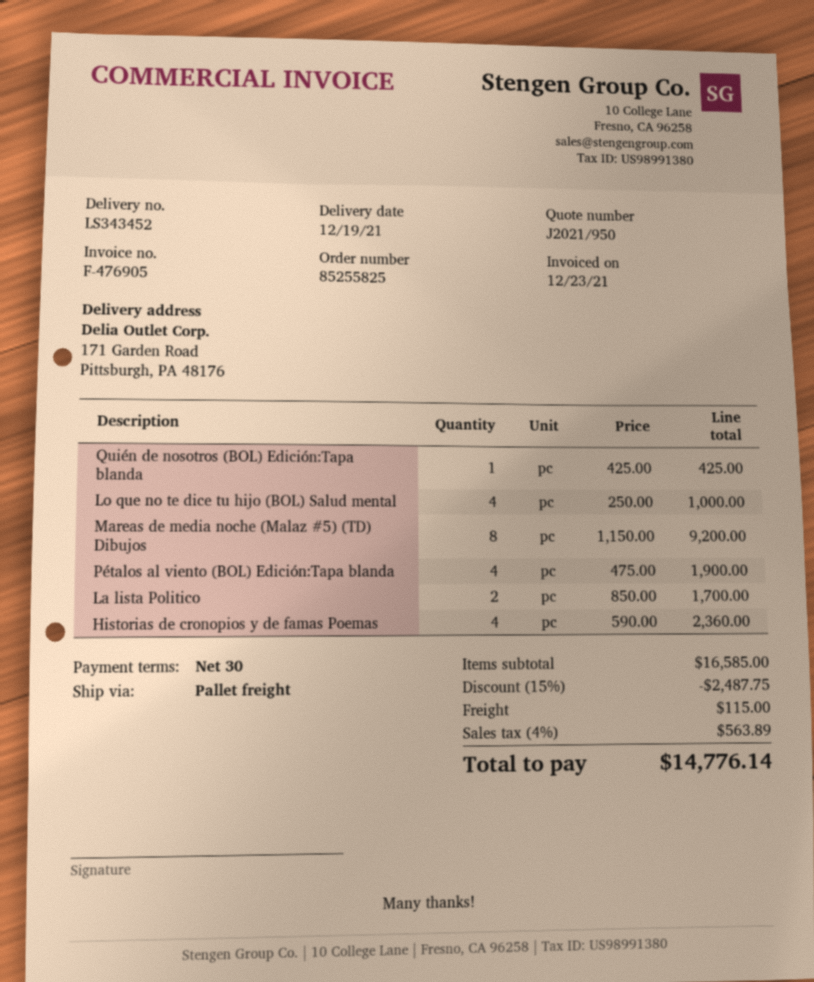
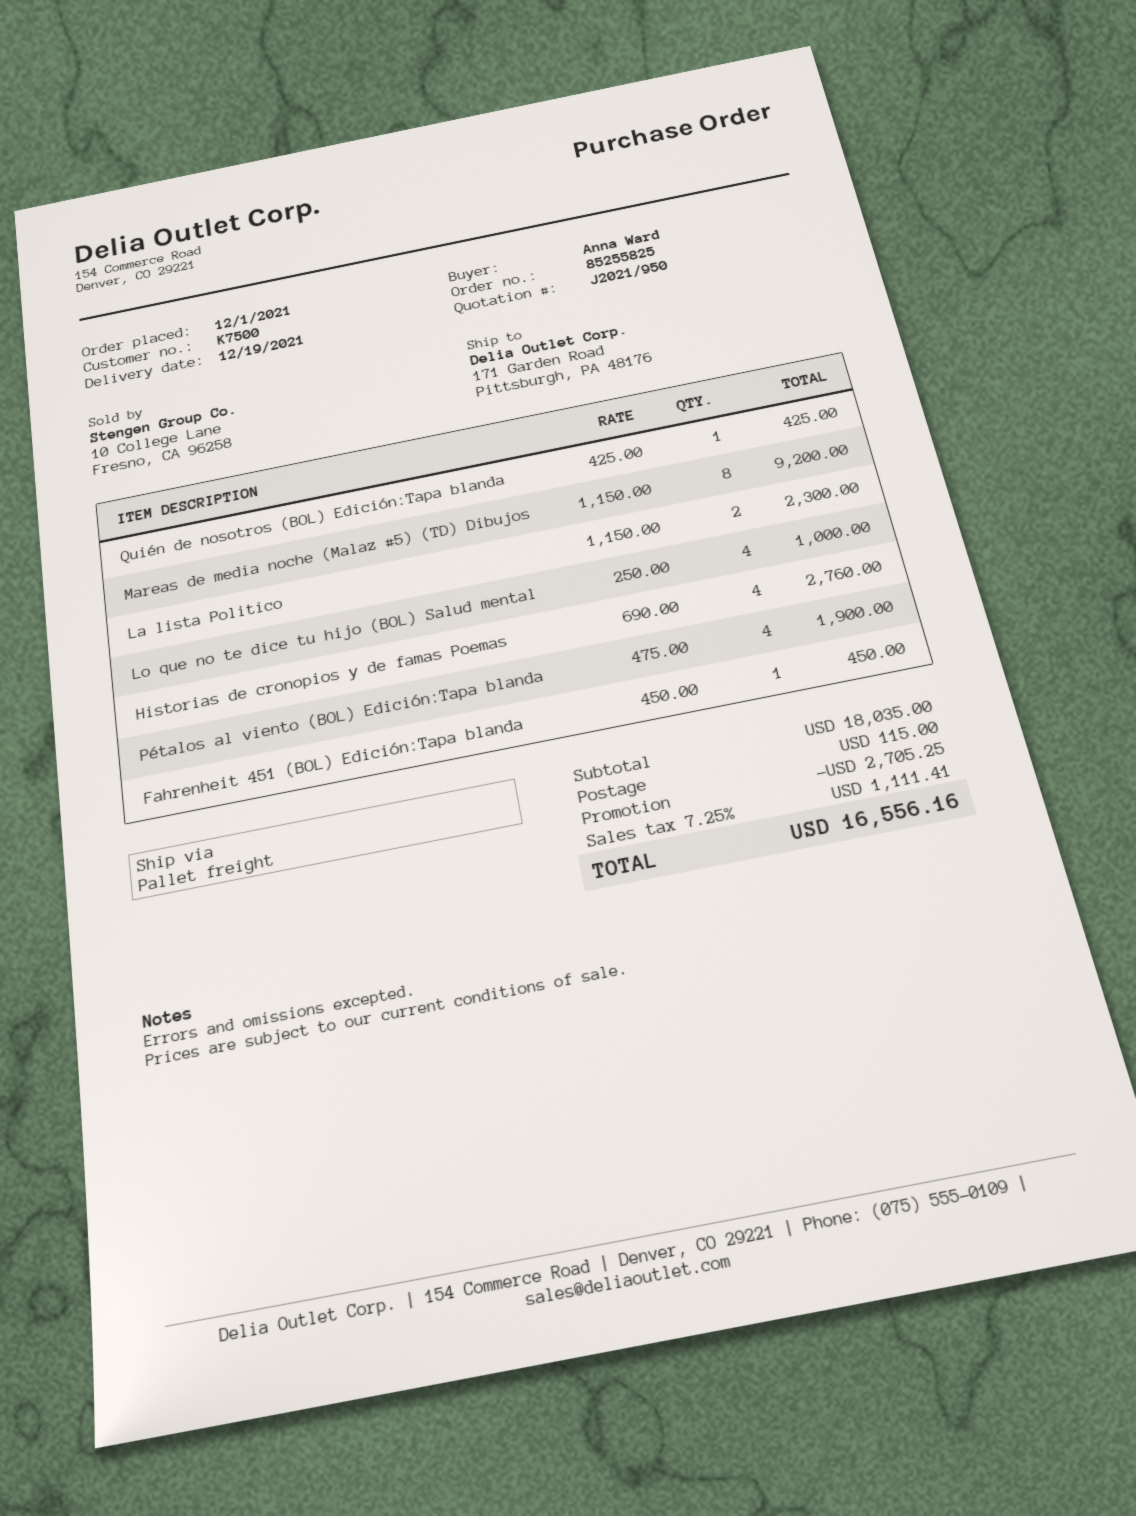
La lista Politico: 2 x 850.00 = 1700.00 -> 2 x 1150.00 = 2300.00
Historias de cronopios y de famas Poemas: 4 x 590.00 = 2360.00 -> 4 x 690.00 = 2760.00
Fahrenheit 451 (BOL) Edición:Tapa blanda: none -> 1 x 450.00 = 450.00
subtotal: 16585.00 -> 18035.00
discount: 2487.75 -> 2705.25
tax: 4% = 563.89 -> 7.25% = 1111.41
total: 14776.14 -> 16556.16

